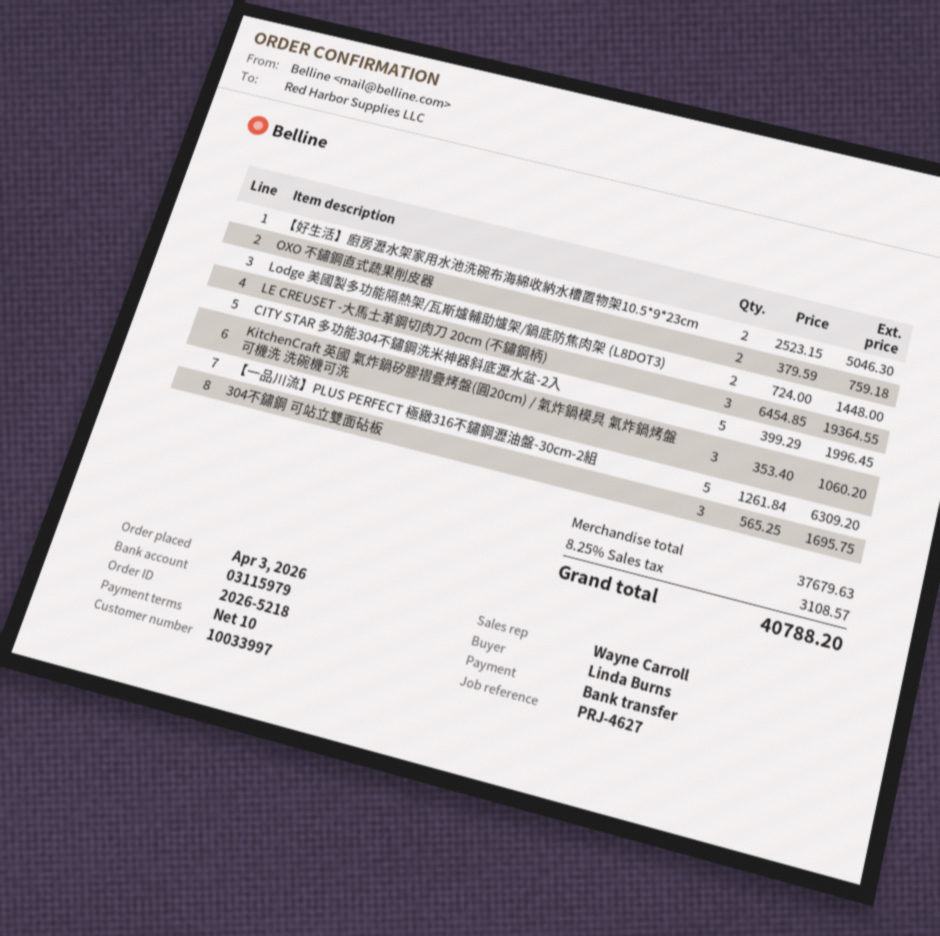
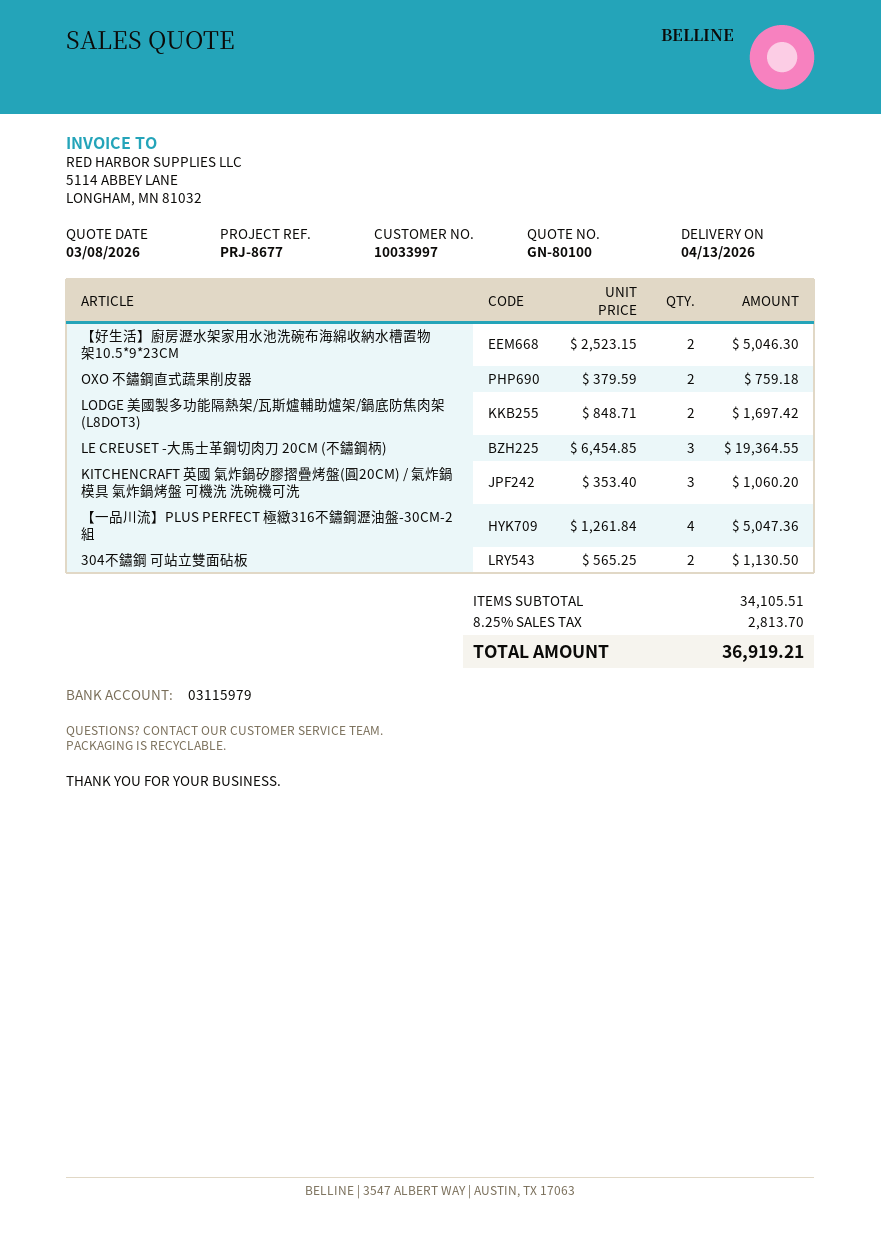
reference: PRJ-4627 -> PRJ-8677
Lodge 美國製多功能隔熱架/瓦斯爐輔助爐架/鍋底防焦肉架 (L8DOT3): 2 x 724.00 = 1448.00 -> 2 x 848.71 = 1697.42
CITY STAR 多功能304不鏽鋼洗米神器斜底瀝水盆-2入: 5 x 399.29 = 1996.45 -> none
【一品川流】PLUS PERFECT 極緻316不鏽鋼瀝油盤-30cm-2組: 5 x 1261.84 = 6309.20 -> 4 x 1261.84 = 5047.36
304不鏽鋼 可站立雙面砧板: 3 x 565.25 = 1695.75 -> 2 x 565.25 = 1130.50
subtotal: 37679.63 -> 34105.51
tax: 8.25% = 3108.57 -> 8.25% = 2813.70
total: 40788.20 -> 36919.21

